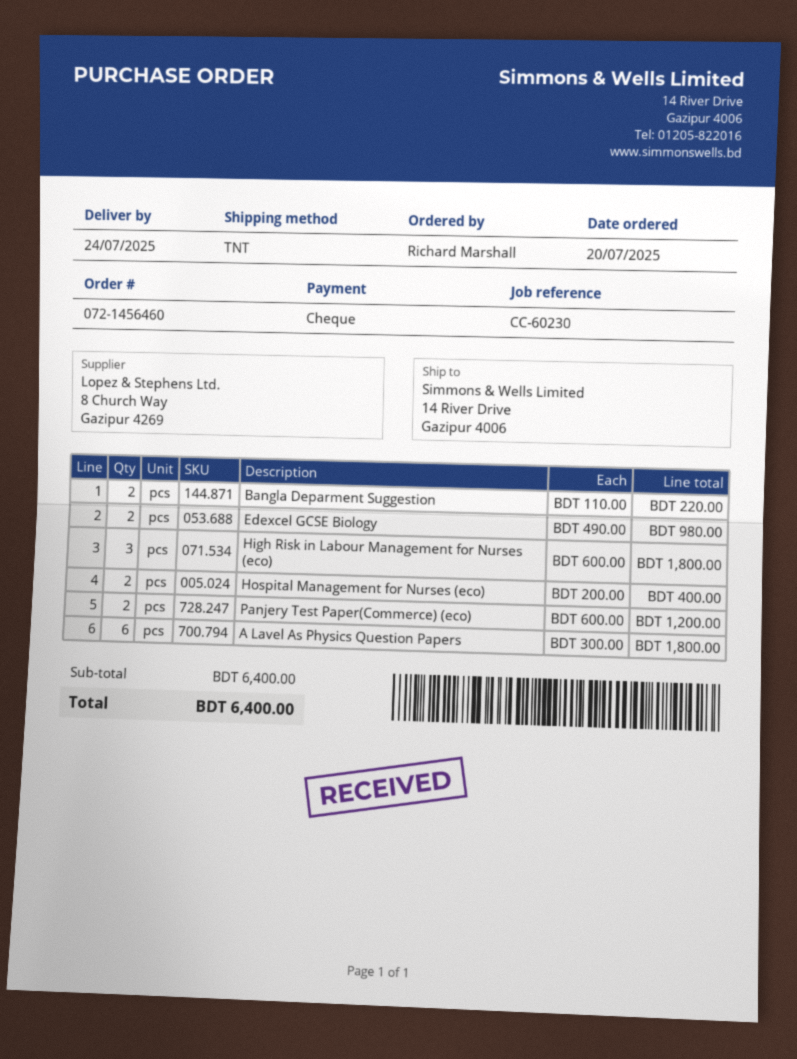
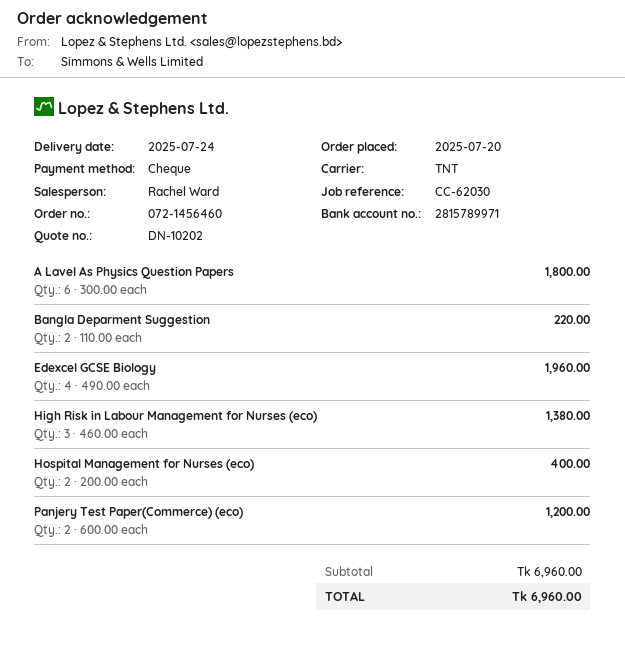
reference: CC-60230 -> CC-62030
Edexcel GCSE Biology: 2 x 490.00 = 980.00 -> 4 x 490.00 = 1960.00
High Risk in Labour Management for Nurses (eco): 3 x 600.00 = 1800.00 -> 3 x 460.00 = 1380.00
subtotal: 6400.00 -> 6960.00
total: 6400.00 -> 6960.00

